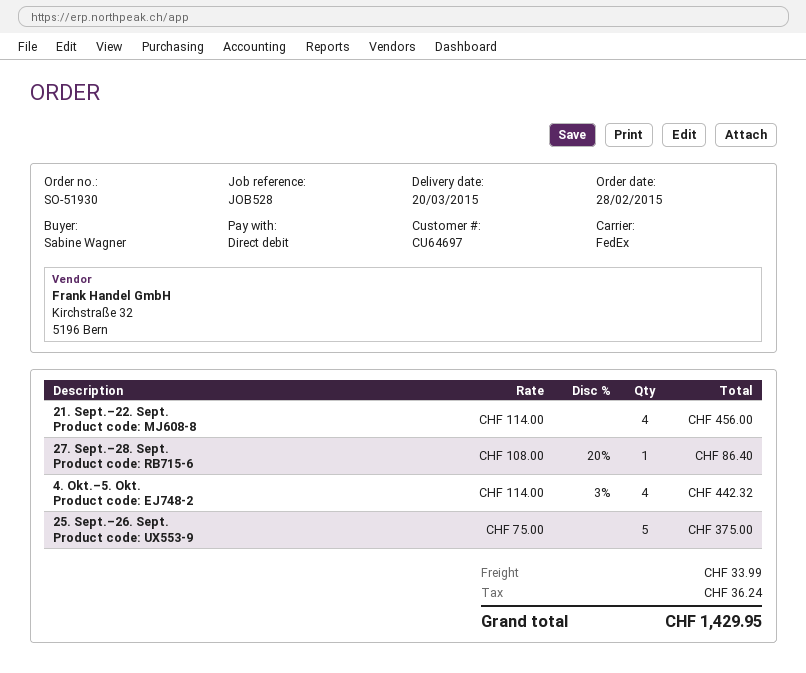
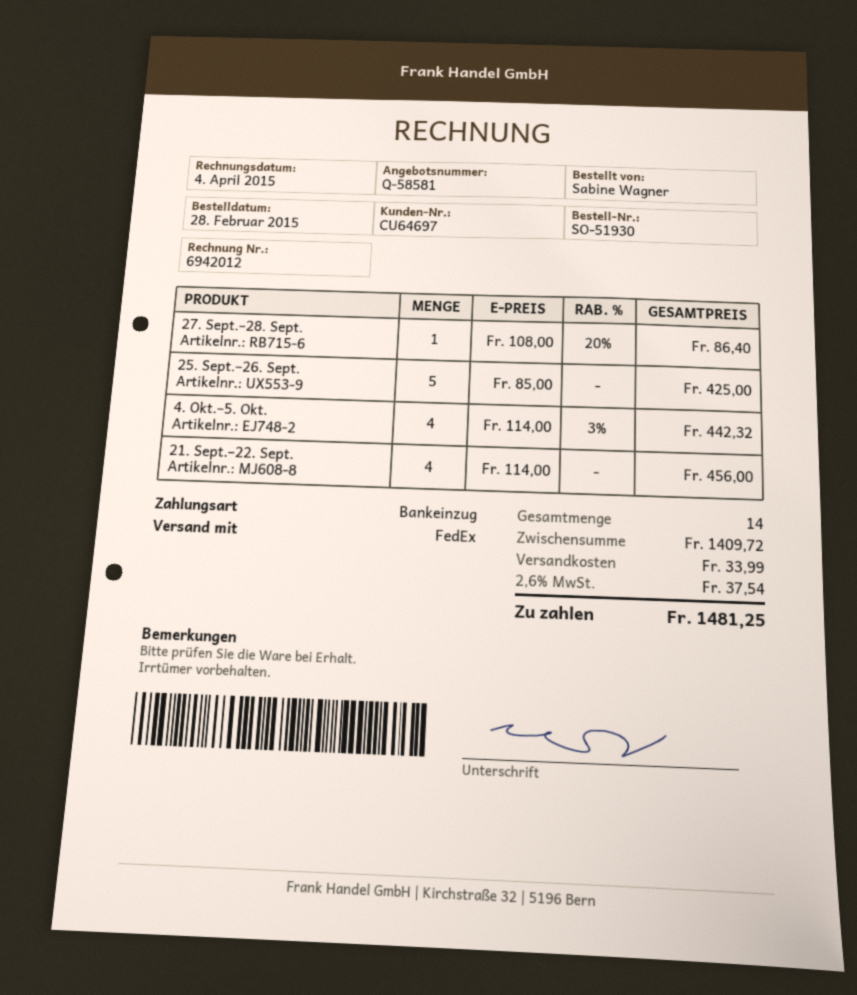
25. Sept.–26. Sept.: 5 x 75.00 = 375.00 -> 5 x 85.00 = 425.00
tax: 36.24 -> 37.54
total: 1429.95 -> 1481.25

